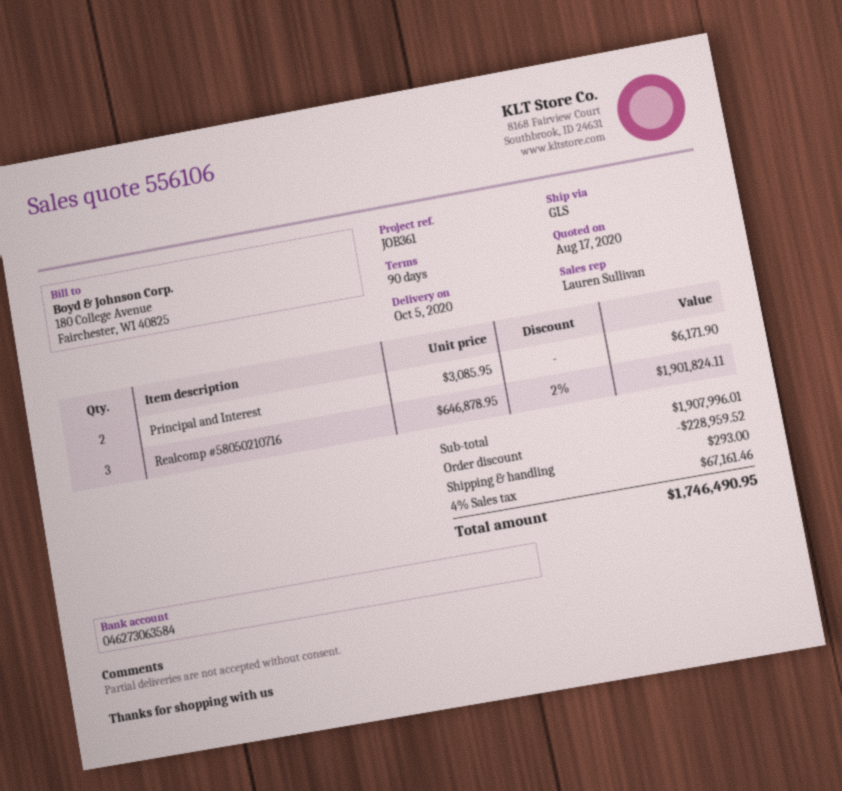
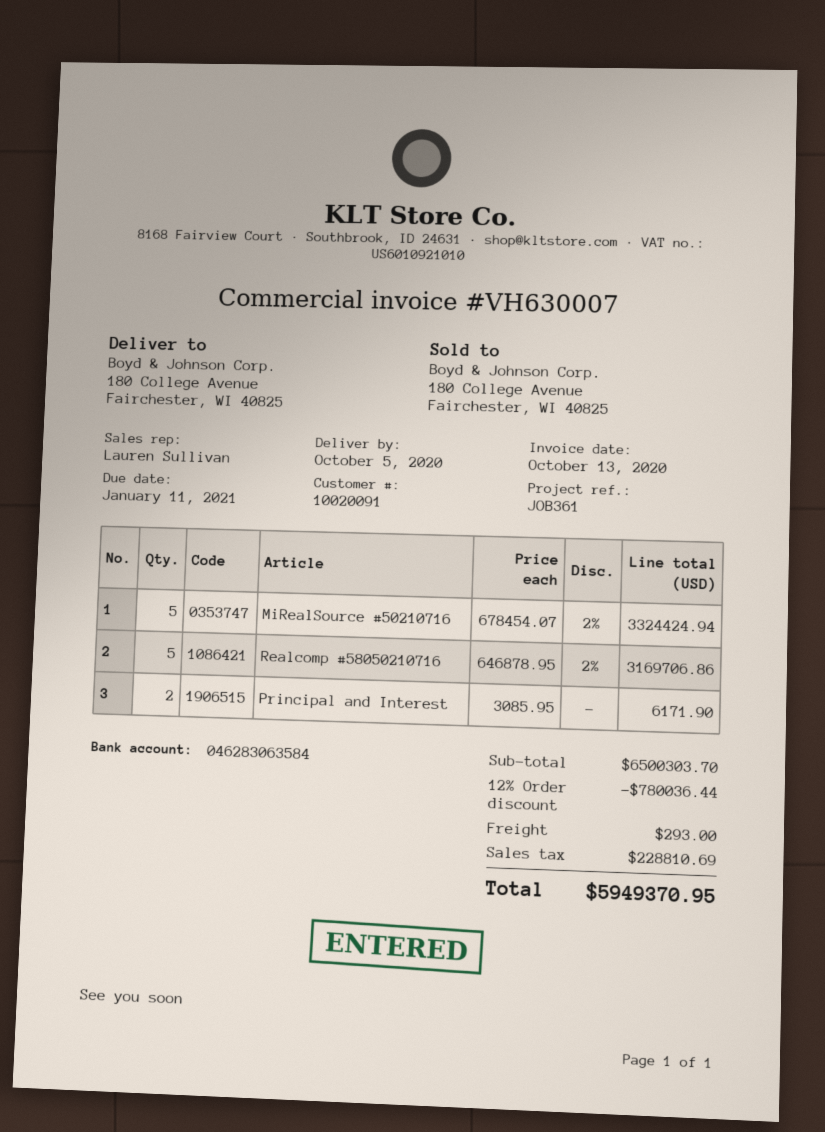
bank account: 046273063584 -> 046283063584
Realcomp #58050210716: 3 x 646878.95 - 2% = 1901824.11 -> 5 x 646878.95 - 2% = 3169706.86
MiRealSource #50210716: none -> 5 x 678454.07 - 2% = 3324424.94
subtotal: 1907996.01 -> 6500303.70
discount: 228959.52 -> 780036.44
tax: 67161.46 -> 228810.69
total: 1746490.95 -> 5949370.95

